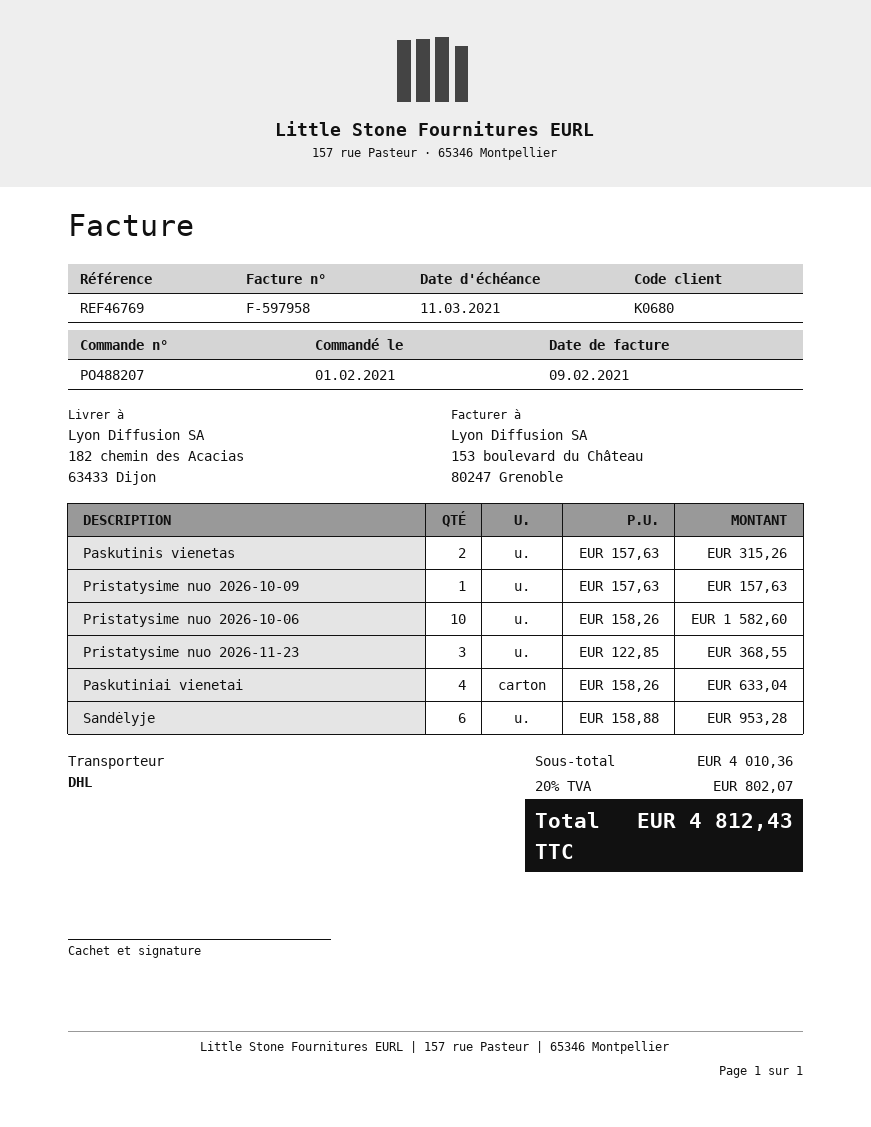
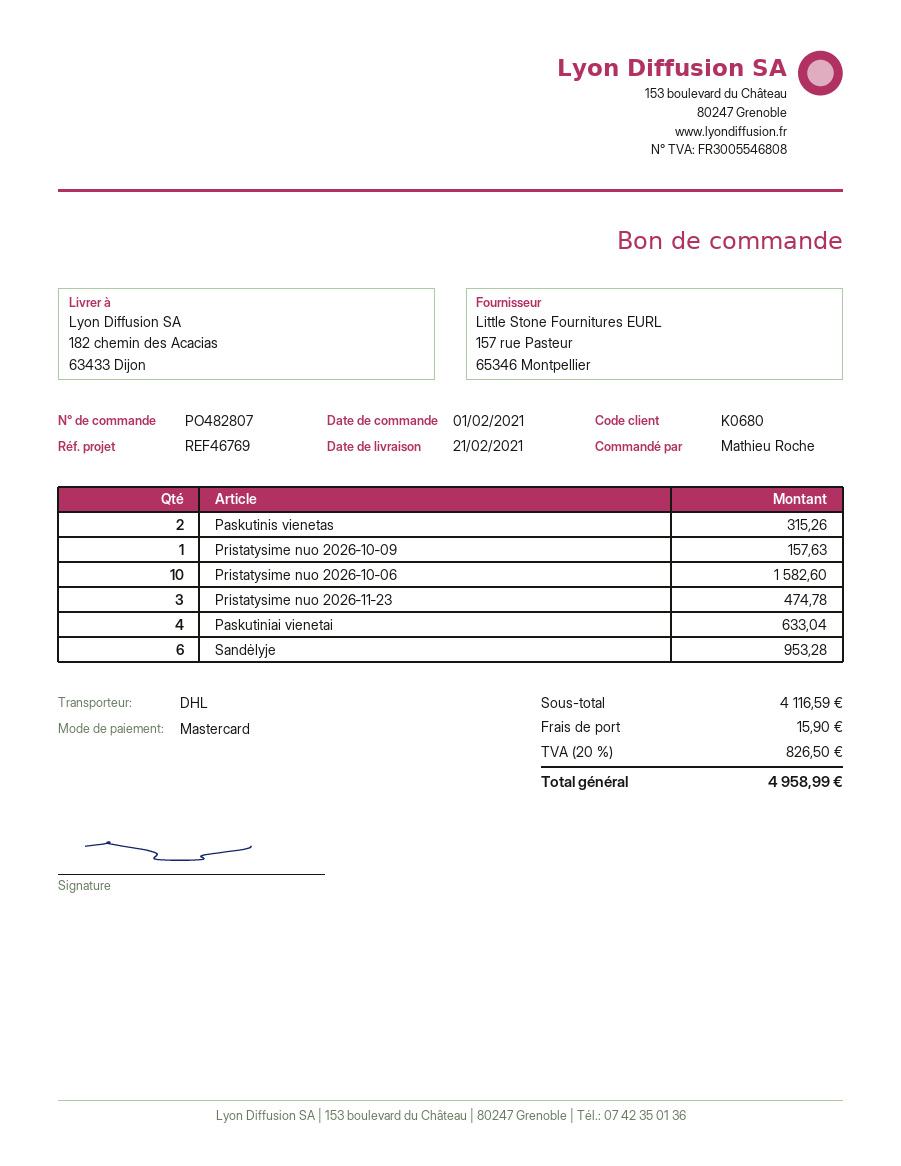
order number: PO488207 -> PO482807
Pristatysime nuo 2026‑11‑23: 3 for 368.55 -> 3 for 474.78
subtotal: 4010.36 -> 4116.59
shipping: none -> 15.90
tax: 20% = 802.07 -> 20% = 826.50
total: 4812.43 -> 4958.99

